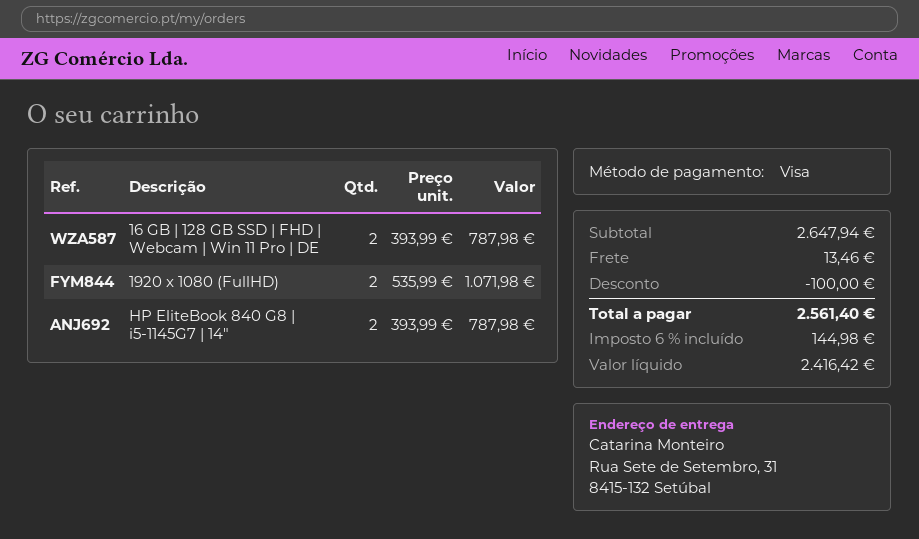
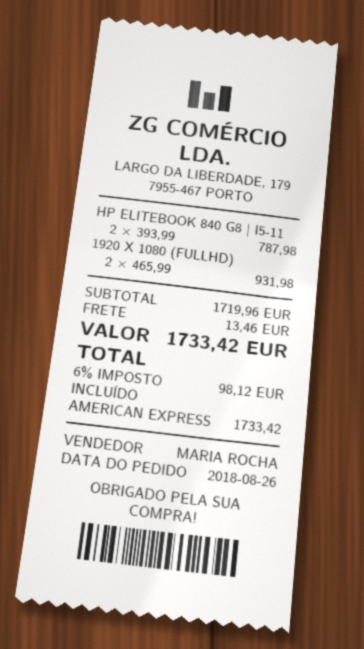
payment method: Visa -> American Express
16 GB | 128 GB SSD | FHD | Webcam | Win 11 Pro | DE: 2 x 393.99 = 787.98 -> none
1920 x 1080 (FullHD): 2 x 535.99 = 1071.98 -> 2 x 465.99 = 931.98
subtotal: 2647.94 -> 1719.96
discount: 100.00 -> none
tax: 6% = 144.98 -> 6% = 98.12
total: 2561.40 -> 1733.42

